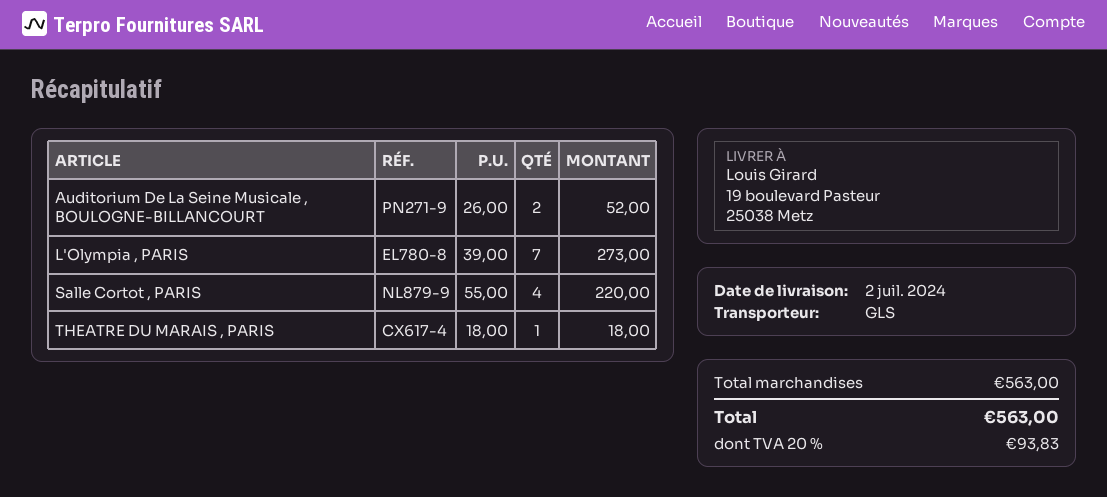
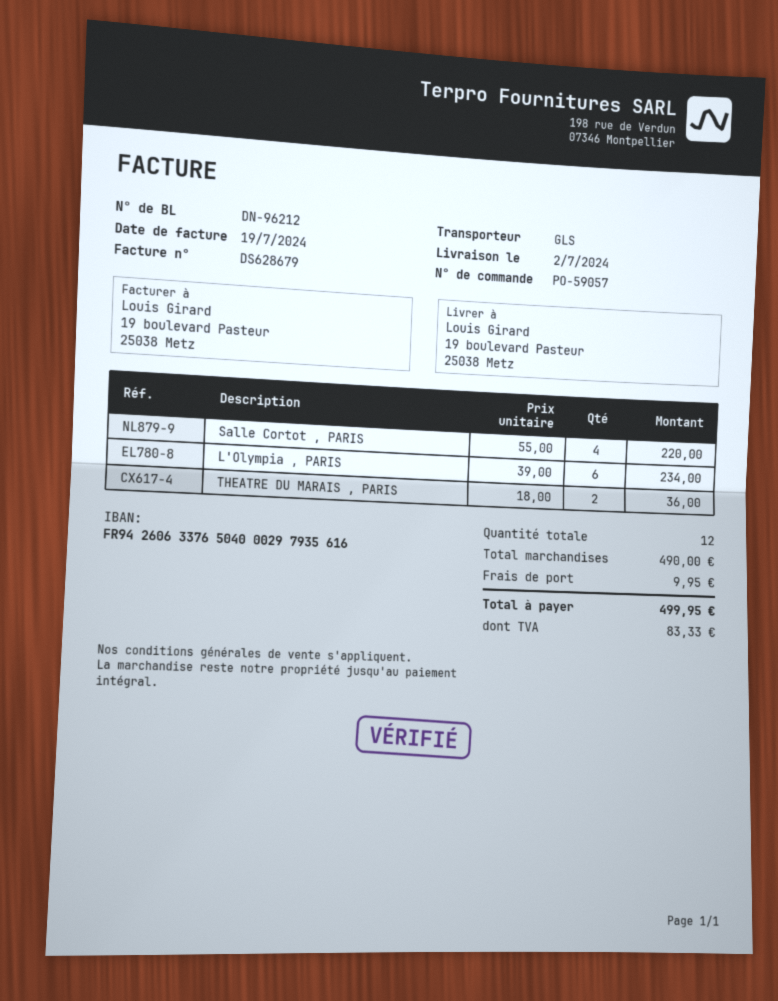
Auditorium De La Seine Musicale , BOULOGNE-BILLANCOURT: 2 x 26.00 = 52.00 -> none
L'Olympia , PARIS: 7 x 39.00 = 273.00 -> 6 x 39.00 = 234.00
THEATRE DU MARAIS , PARIS: 1 x 18.00 = 18.00 -> 2 x 18.00 = 36.00
subtotal: 563.00 -> 490.00
shipping: none -> 9.95
tax: 93.83 -> 83.33
total: 563.00 -> 499.95

